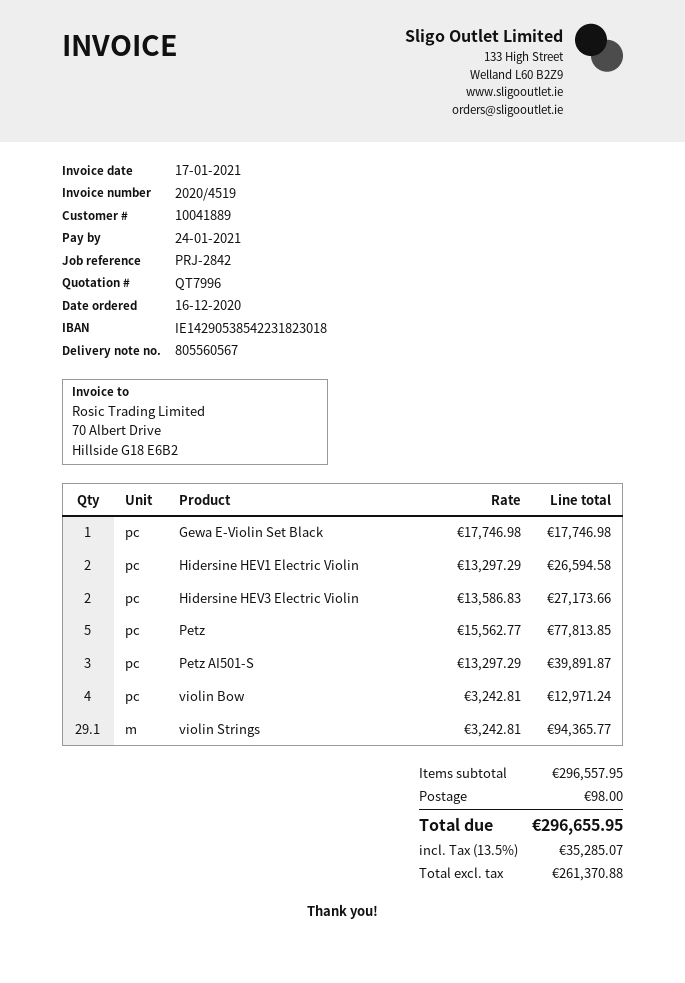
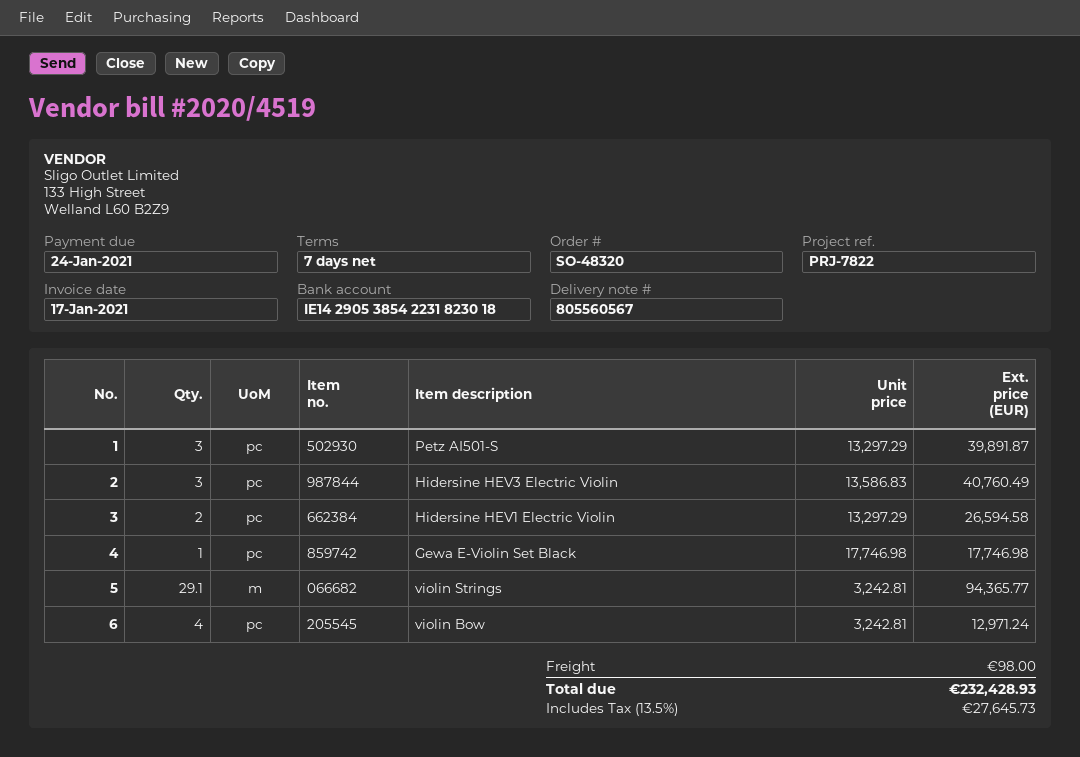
reference: PRJ-2842 -> PRJ-7822
Hidersine HEV3 Electric Violin: 2 x 13586.83 = 27173.66 -> 3 x 13586.83 = 40760.49
Petz: 5 x 15562.77 = 77813.85 -> none
tax: 13.5% = 35285.07 -> 13.5% = 27645.73
total: 296655.95 -> 232428.93

